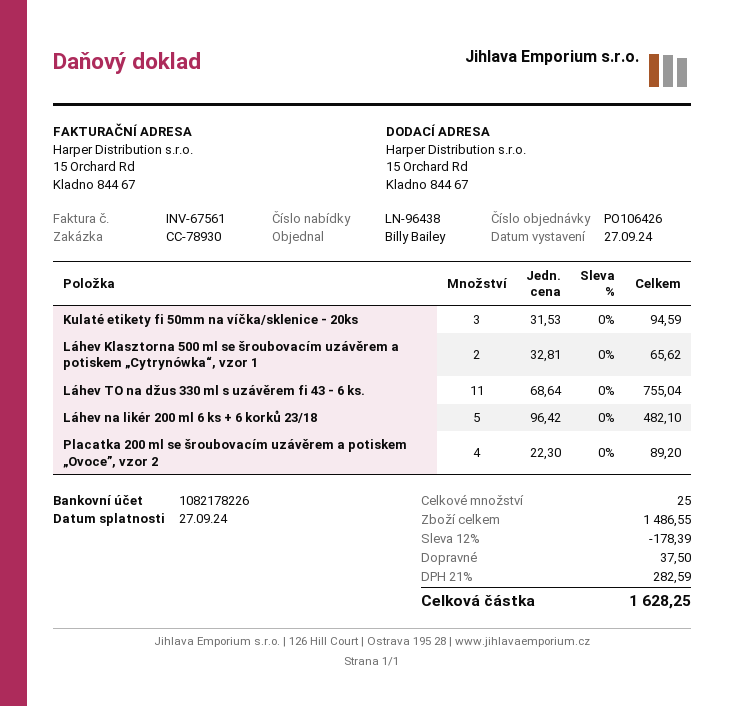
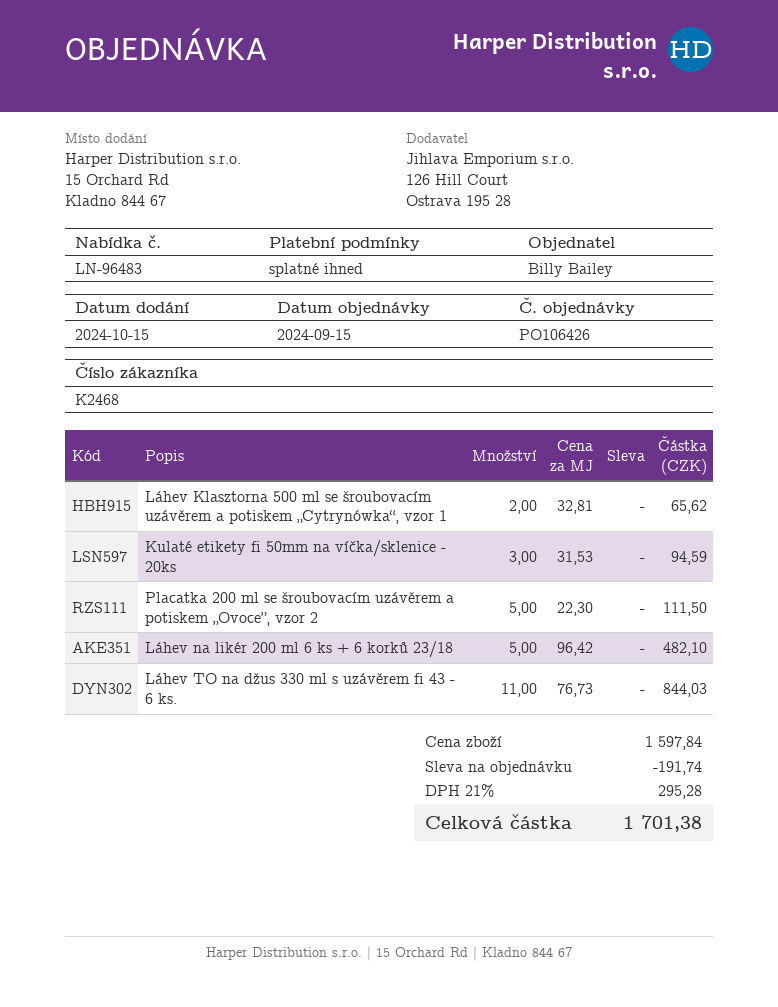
quote number: LN-96438 -> LN-96483
Láhev TO na džus 330 ml s uzávěrem fi 43 - 6 ks.: 11 x 68.64 = 755.04 -> 11 x 76.73 = 844.03
Placatka 200 ml se šroubovacím uzávěrem a potiskem „Ovoce”, vzor 2: 4 x 22.30 = 89.20 -> 5 x 22.30 = 111.50
subtotal: 1486.55 -> 1597.84
discount: 178.39 -> 191.74
shipping: 37.50 -> none
tax: 21% = 282.59 -> 21% = 295.28
total: 1628.25 -> 1701.38

